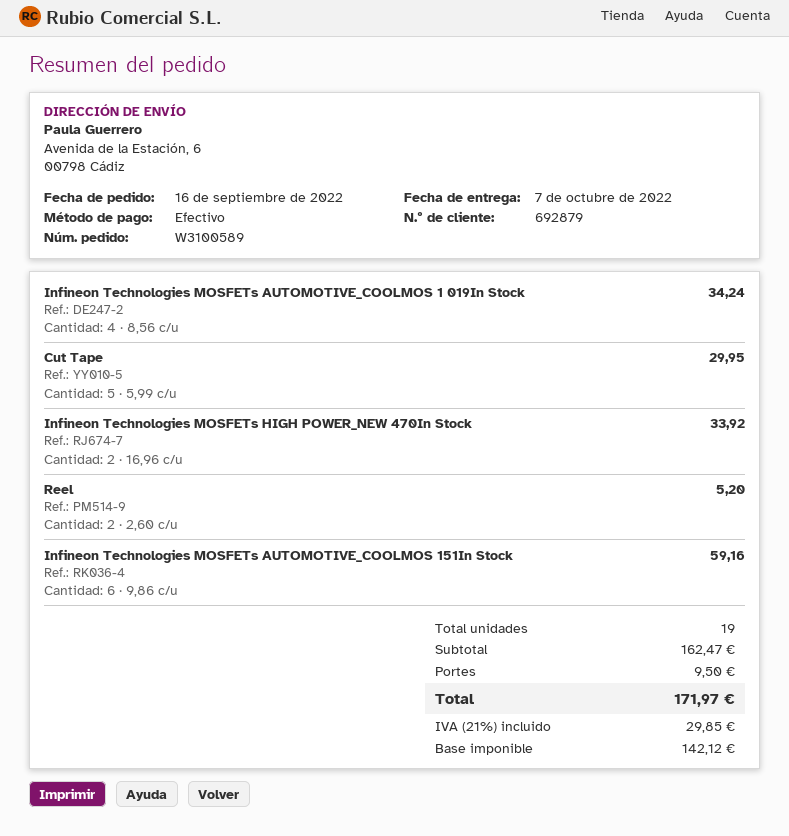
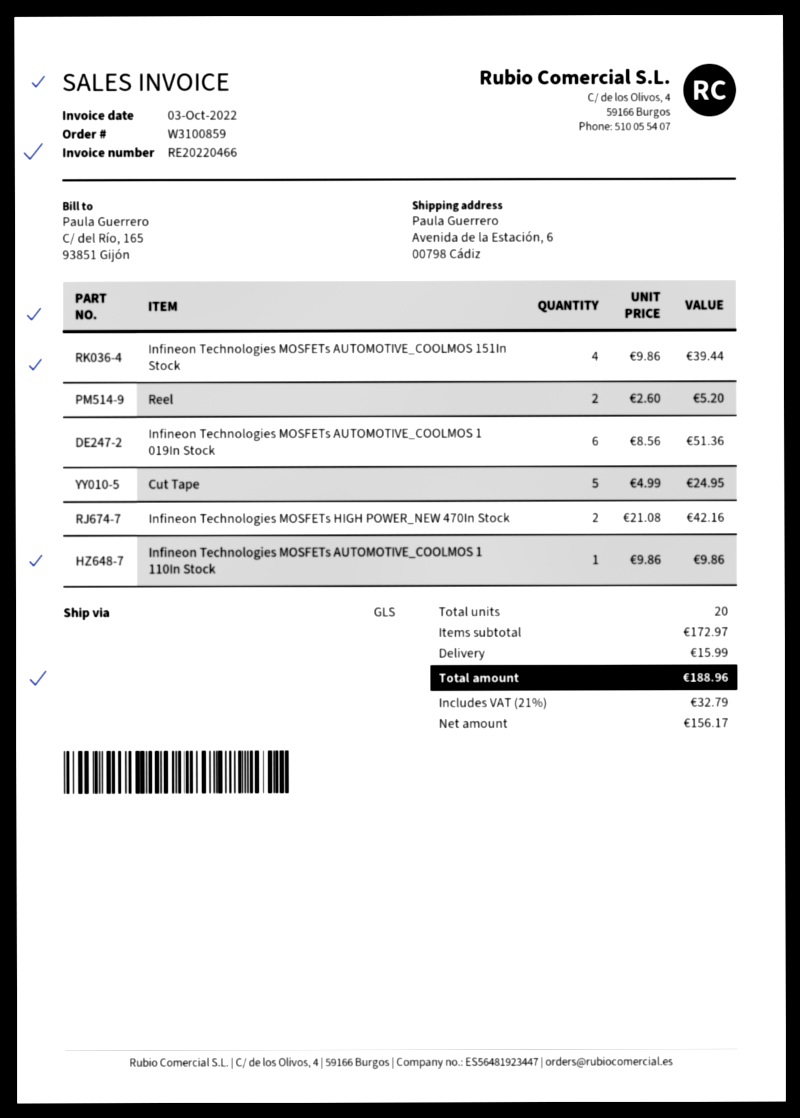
order number: W3100589 -> W3100859
Infineon Technologies MOSFETs AUTOMOTIVE_COOLMOS 1 019In Stock: 4 x 8.56 = 34.24 -> 6 x 8.56 = 51.36
Cut Tape: 5 x 5.99 = 29.95 -> 5 x 4.99 = 24.95
Infineon Technologies MOSFETs HIGH POWER_NEW 470In Stock: 2 x 16.96 = 33.92 -> 2 x 21.08 = 42.16
Infineon Technologies MOSFETs AUTOMOTIVE_COOLMOS 151In Stock: 6 x 9.86 = 59.16 -> 4 x 9.86 = 39.44
Infineon Technologies MOSFETs AUTOMOTIVE_COOLMOS 1 110In Stock: none -> 1 x 9.86 = 9.86
total quantity: 19 -> 20
subtotal: 162.47 -> 172.97
shipping: 9.50 -> 15.99
net: 142.12 -> 156.17
tax: 21% = 29.85 -> 21% = 32.79
total: 171.97 -> 188.96

